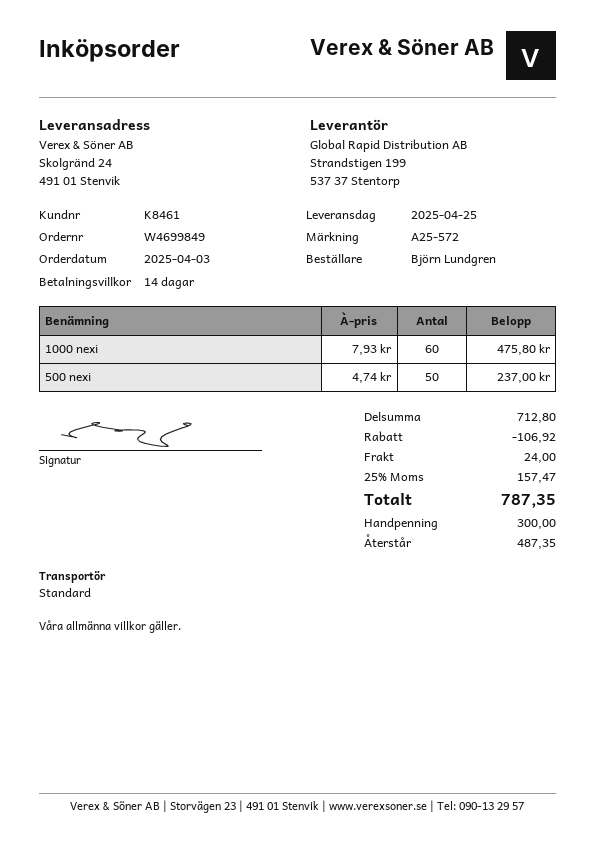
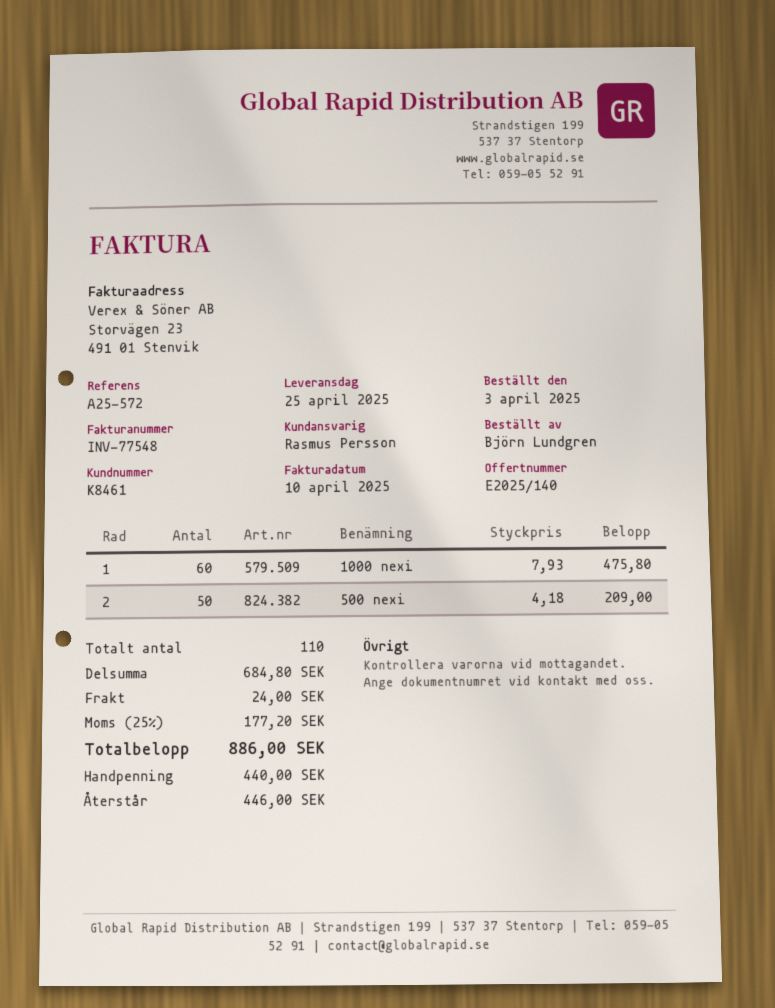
500 nexi: 50 x 4.74 = 237.00 -> 50 x 4.18 = 209.00
subtotal: 712.80 -> 684.80
discount: 106.92 -> none
tax: 25% = 157.47 -> 25% = 177.20
total: 787.35 -> 886.00
deposit: 300.00 -> 440.00
balance: 487.35 -> 446.00

